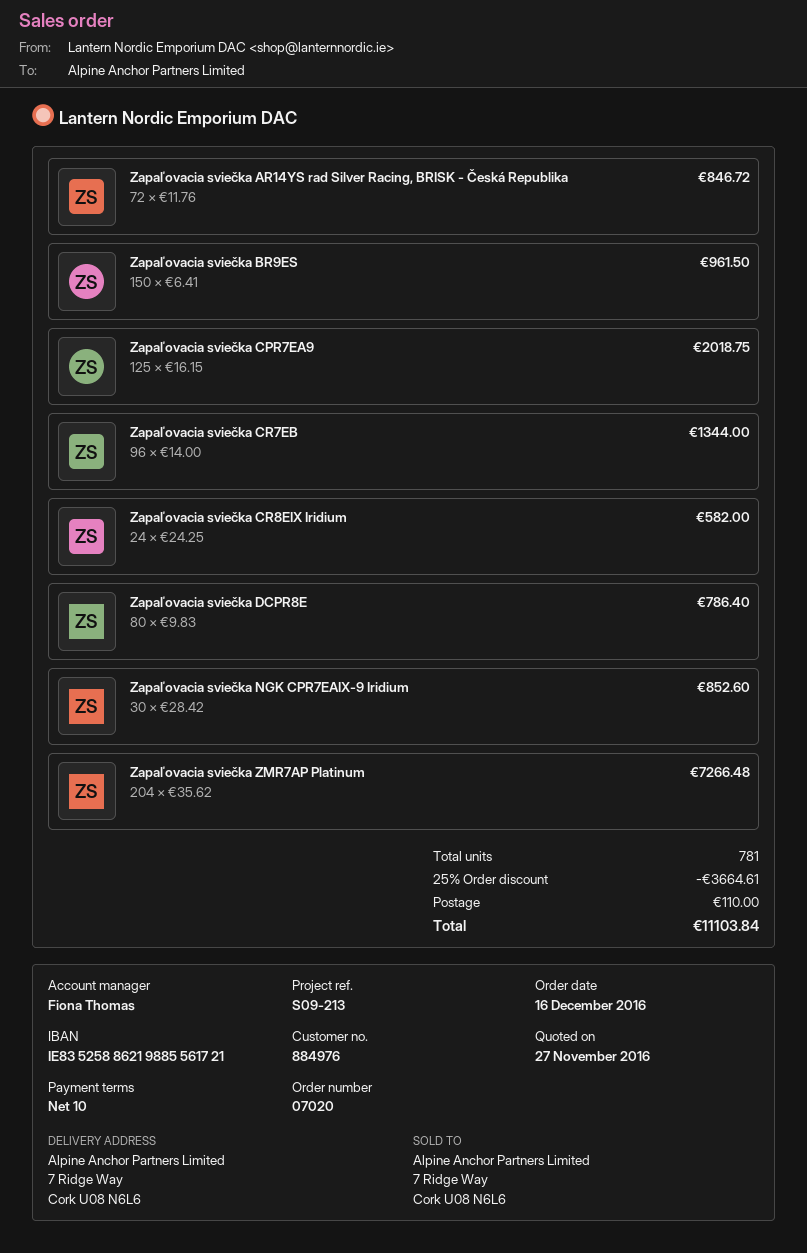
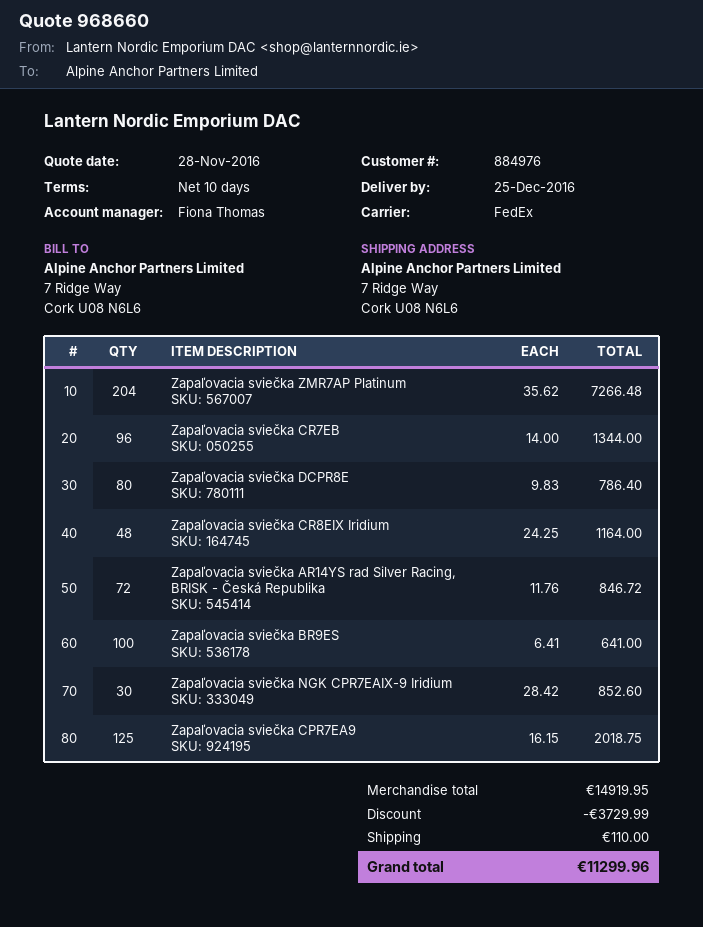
quote date: 2016-11-27 -> 2016-11-28
Zapaľovacia sviečka BR9ES: 150 x 6.41 = 961.50 -> 100 x 6.41 = 641.00
Zapaľovacia sviečka CR8EIX Iridium: 24 x 24.25 = 582.00 -> 48 x 24.25 = 1164.00
discount: 3664.61 -> 3729.99
total: 11103.84 -> 11299.96

